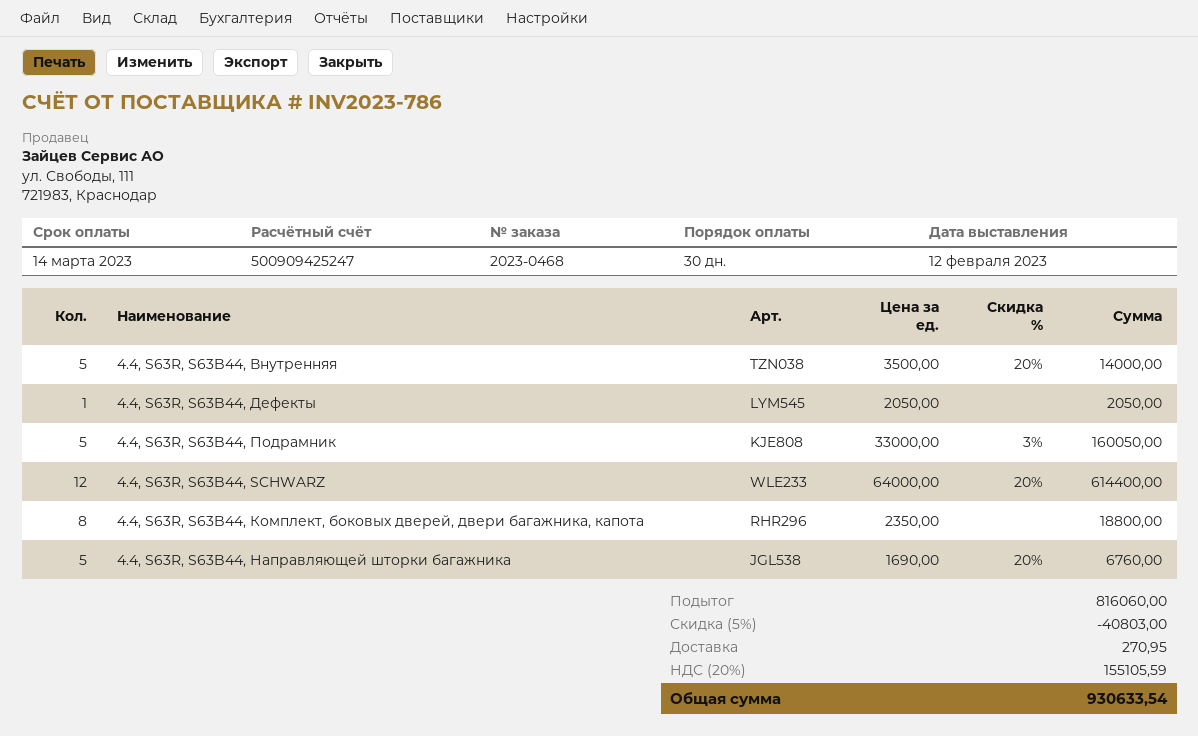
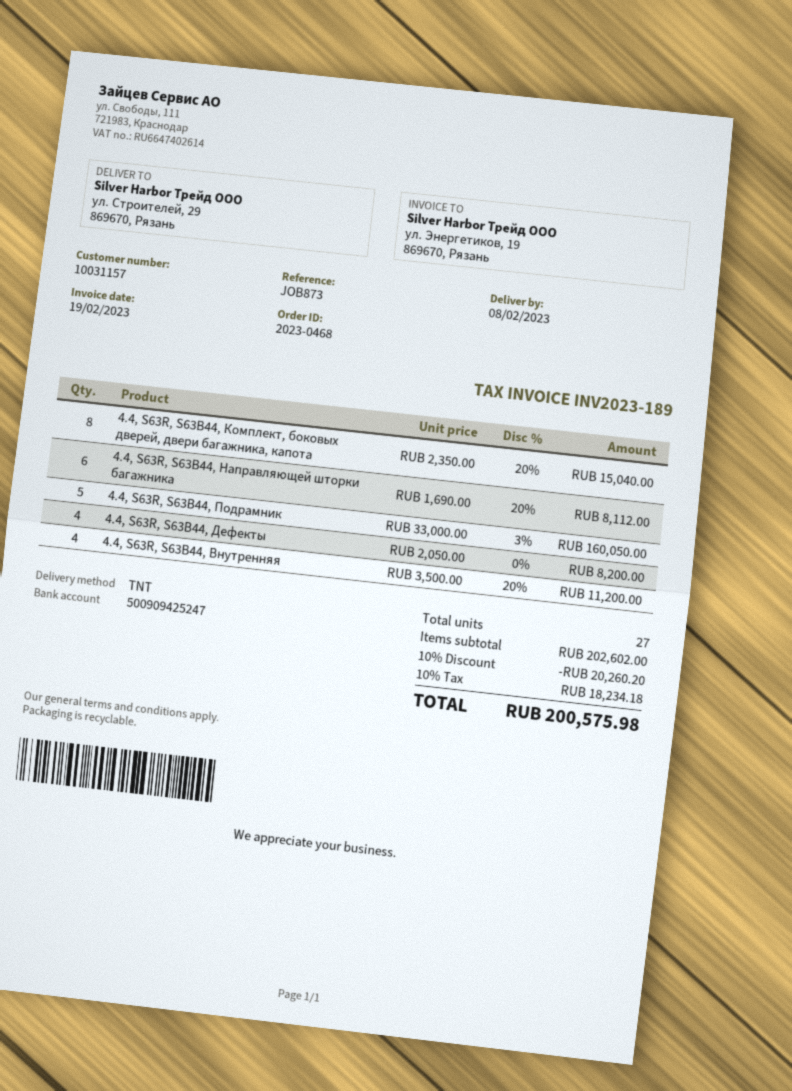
invoice number: INV2023-786 -> INV2023-189
invoice date: 2023-02-12 -> 2023-02-19
4.4, S63R, S63B44, Внутренняя: 5 x 3500.00 - 20% = 14000.00 -> 4 x 3500.00 - 20% = 11200.00
4.4, S63R, S63B44, Дефекты: 1 x 2050.00 = 2050.00 -> 4 x 2050.00 = 8200.00
4.4, S63R, S63B44, SCHWARZ: 12 x 64000.00 - 20% = 614400.00 -> none
4.4, S63R, S63B44, Комплект, боковых дверей, двери багажника, капота: 8 x 2350.00 = 18800.00 -> 8 x 2350.00 - 20% = 15040.00
4.4, S63R, S63B44, Направляющей шторки багажника: 5 x 1690.00 - 20% = 6760.00 -> 6 x 1690.00 - 20% = 8112.00
subtotal: 816060.00 -> 202602.00
discount: 5% = 40803.00 -> 10% = 20260.20
shipping: 270.95 -> none
tax: 20% = 155105.59 -> 10% = 18234.18
total: 930633.54 -> 200575.98

